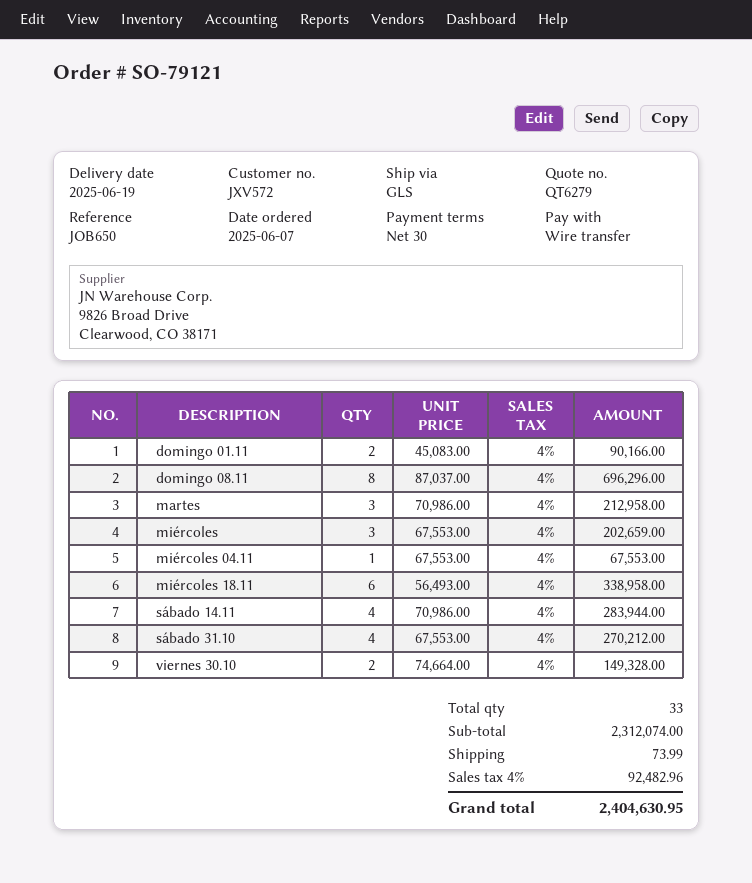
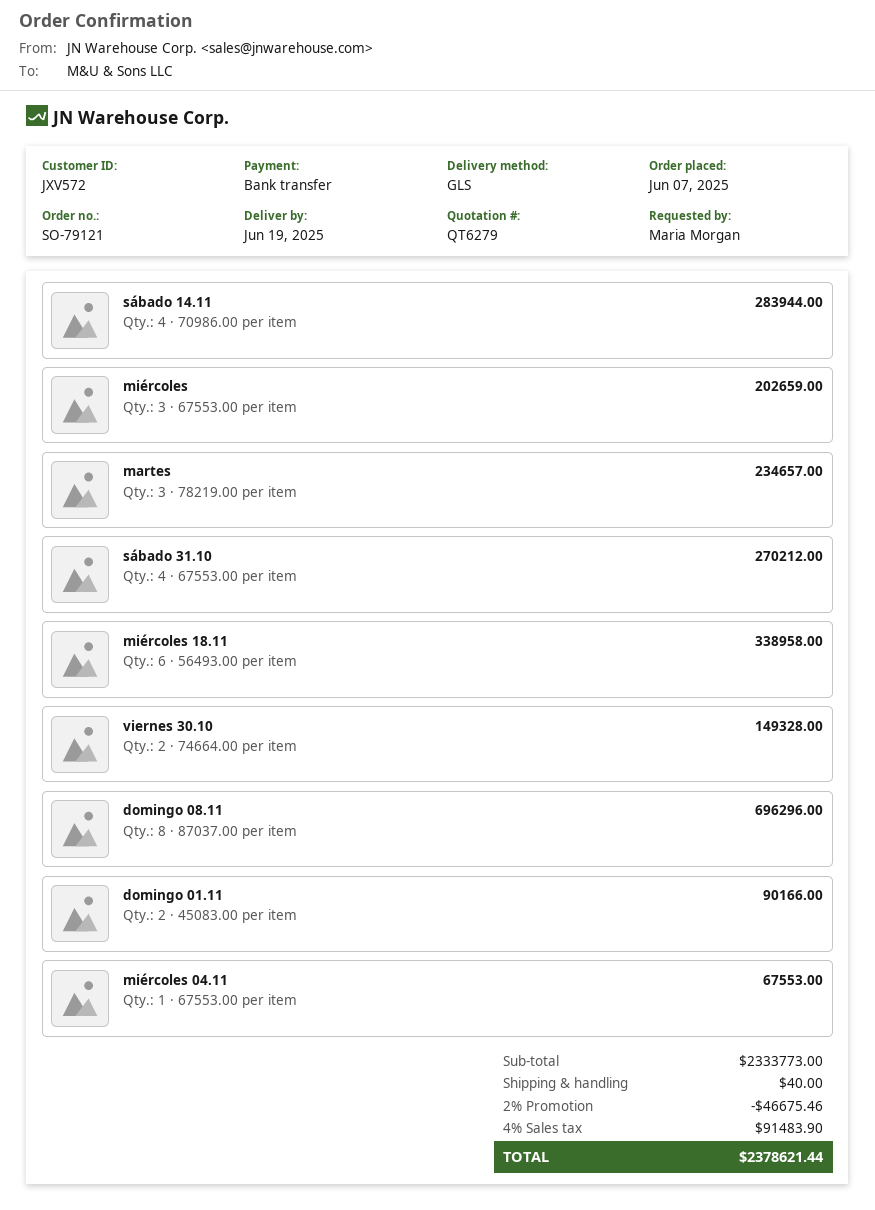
martes: 3 x 70986.00 = 212958.00 -> 3 x 78219.00 = 234657.00
subtotal: 2312074.00 -> 2333773.00
discount: none -> 2% = 46675.46
shipping: 73.99 -> 40.00
tax: 4% = 92482.96 -> 4% = 91483.90
total: 2404630.95 -> 2378621.44

